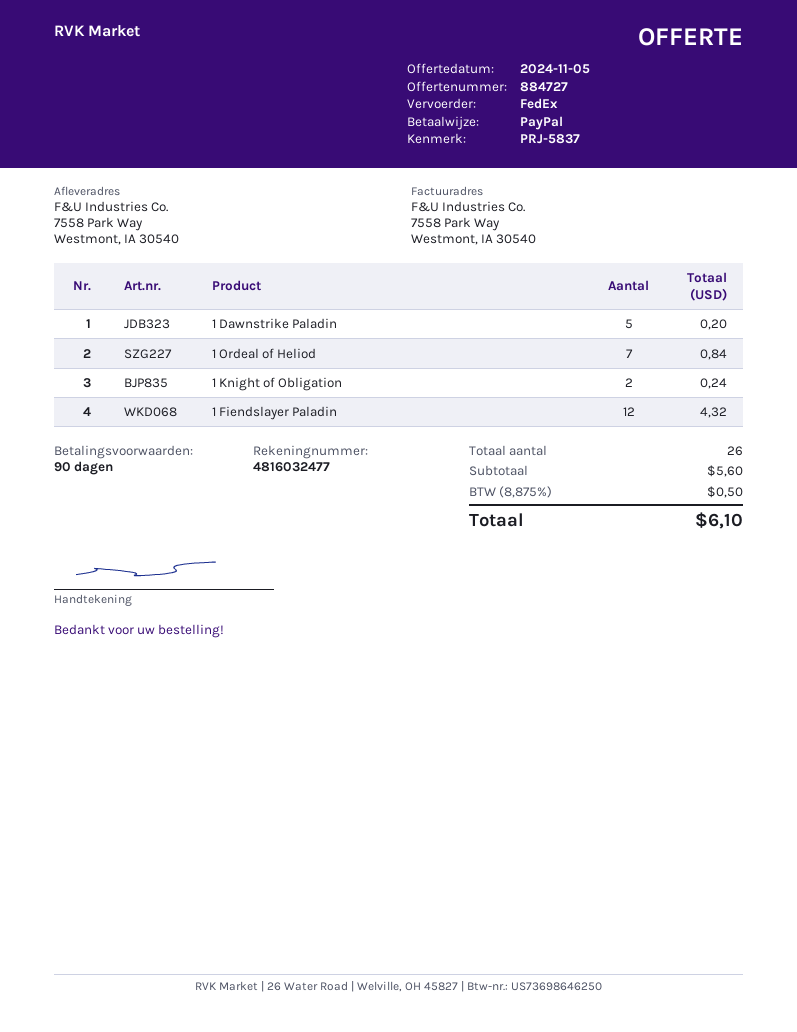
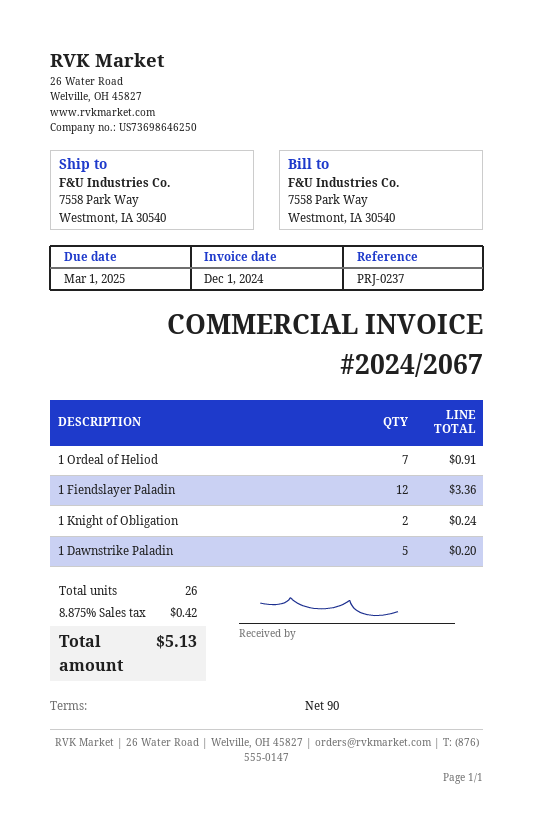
reference: PRJ-5837 -> PRJ-0237
1 Ordeal of Heliod: 7 for 0.84 -> 7 for 0.91
1 Fiendslayer Paladin: 12 for 4.32 -> 12 for 3.36
tax: 8.875% = 0.50 -> 8.875% = 0.42
total: 6.10 -> 5.13

